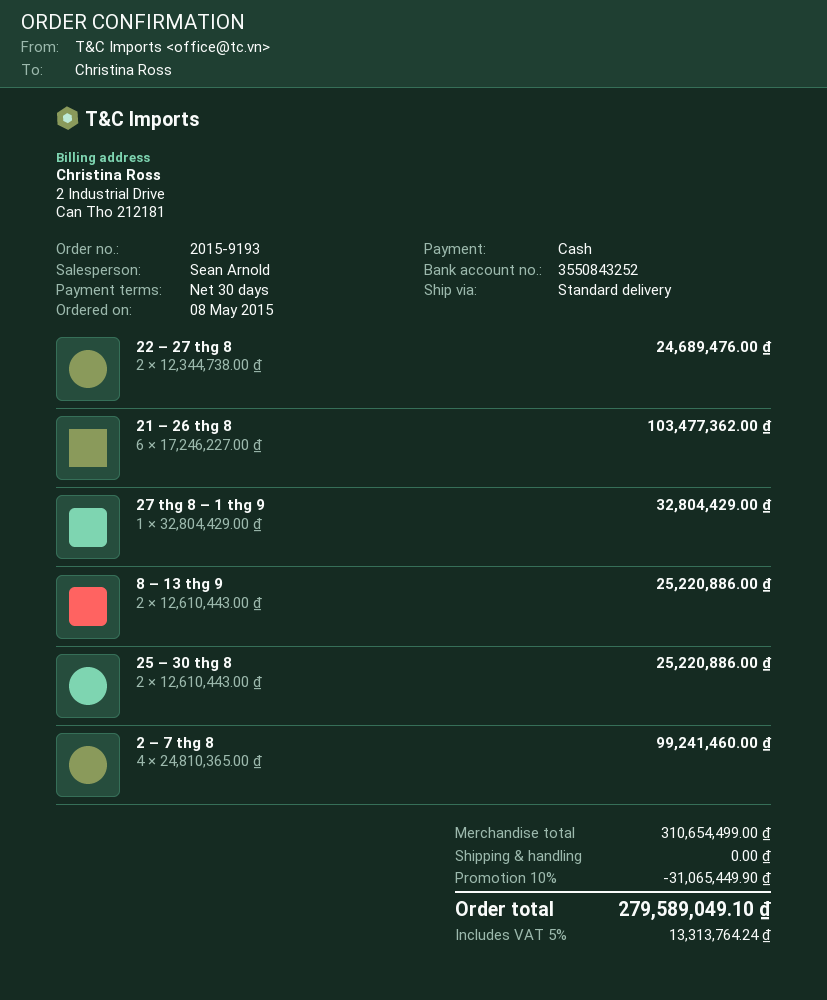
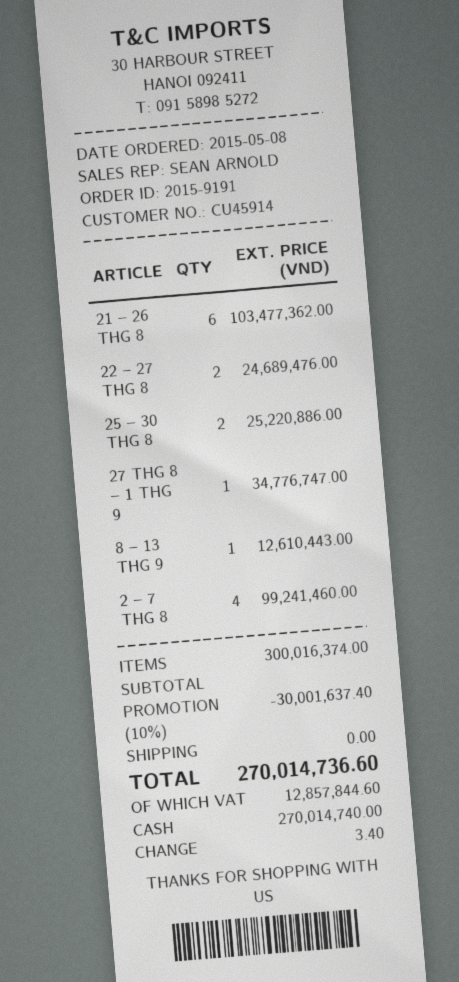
order number: 2015-9193 -> 2015-9191
27 thg 8 – 1 thg 9: 1 for 32804429.00 -> 1 for 34776747.00
8 – 13 thg 9: 2 for 25220886.00 -> 1 for 12610443.00
subtotal: 310654499.00 -> 300016374.00
discount: 10% = 31065449.90 -> 10% = 30001637.40
tax: 13313764.24 -> 12857844.60
total: 279589049.10 -> 270014736.60

